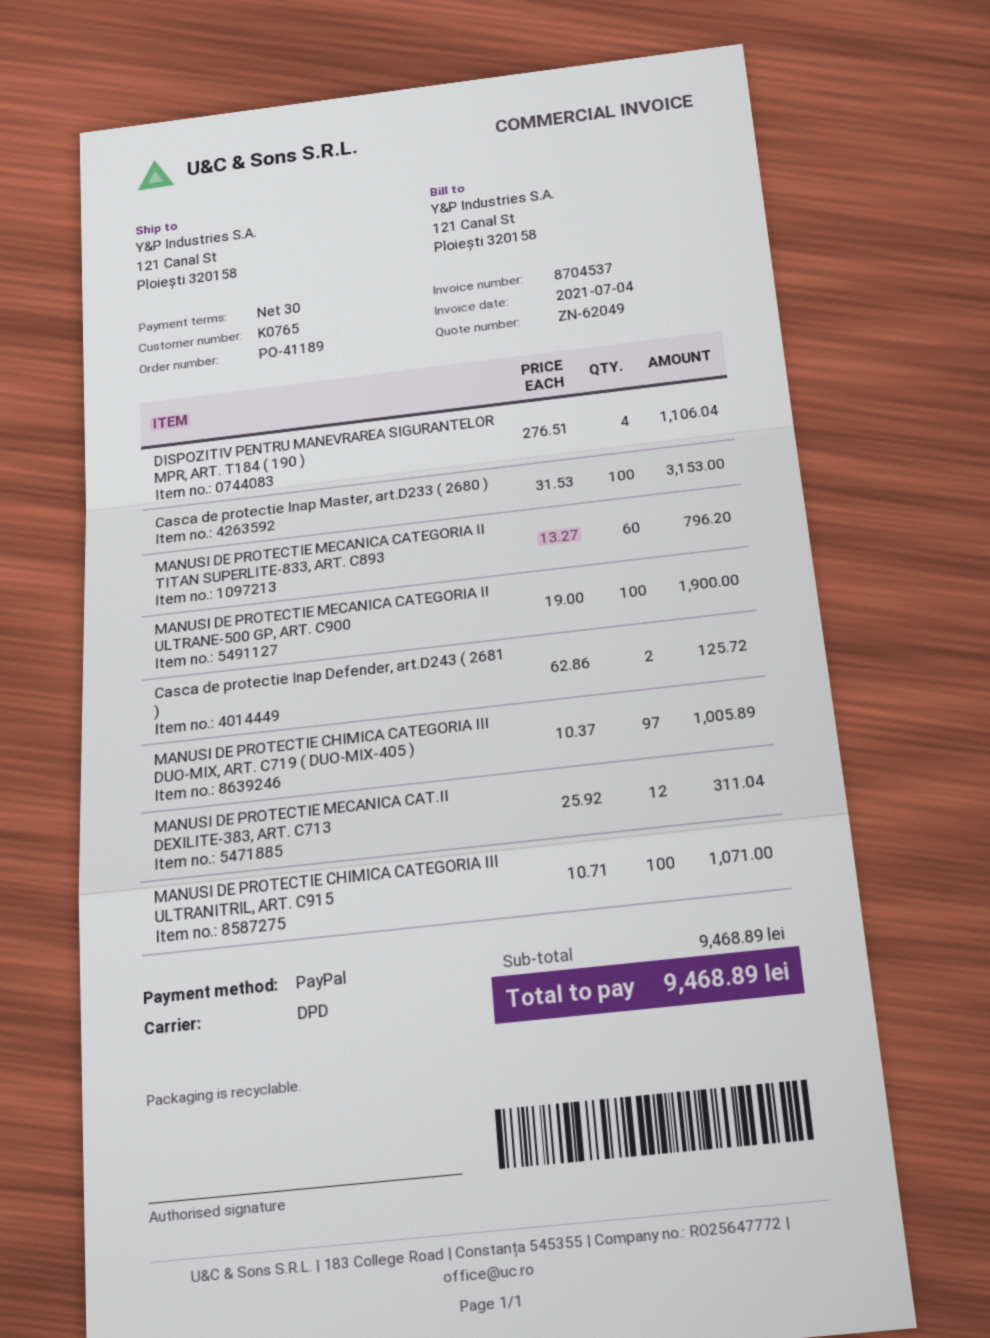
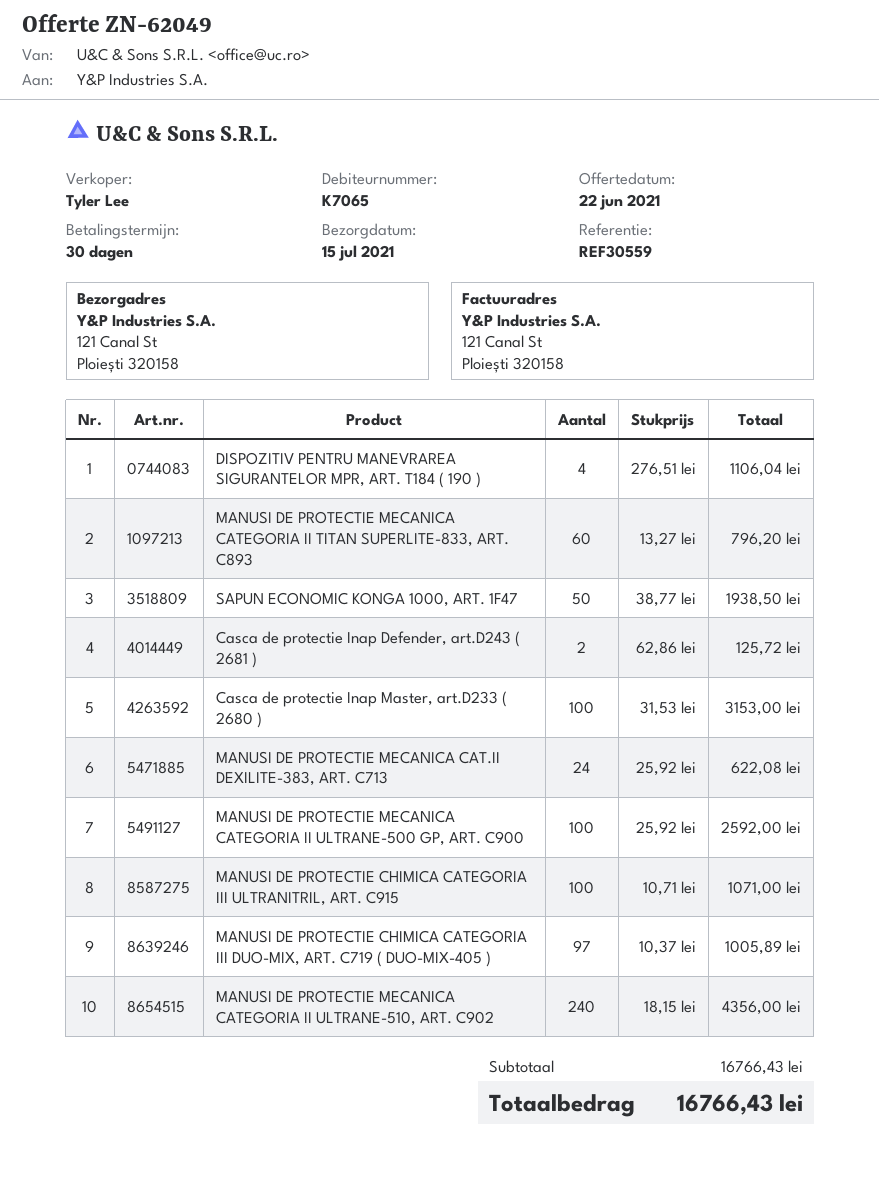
customer number: K0765 -> K7065
MANUSI DE PROTECTIE MECANICA CATEGORIA II ULTRANE-500 GP, ART. C900: 100 x 19.00 = 1900.00 -> 100 x 25.92 = 2592.00
MANUSI DE PROTECTIE MECANICA CAT.II DEXILITE-383, ART. C713: 12 x 25.92 = 311.04 -> 24 x 25.92 = 622.08
SAPUN ECONOMIC KONGA 1000, ART. 1F47: none -> 50 x 38.77 = 1938.50
MANUSI DE PROTECTIE MECANICA CATEGORIA II ULTRANE-510, ART. C902: none -> 240 x 18.15 = 4356.00
subtotal: 9468.89 -> 16766.43
total: 9468.89 -> 16766.43

